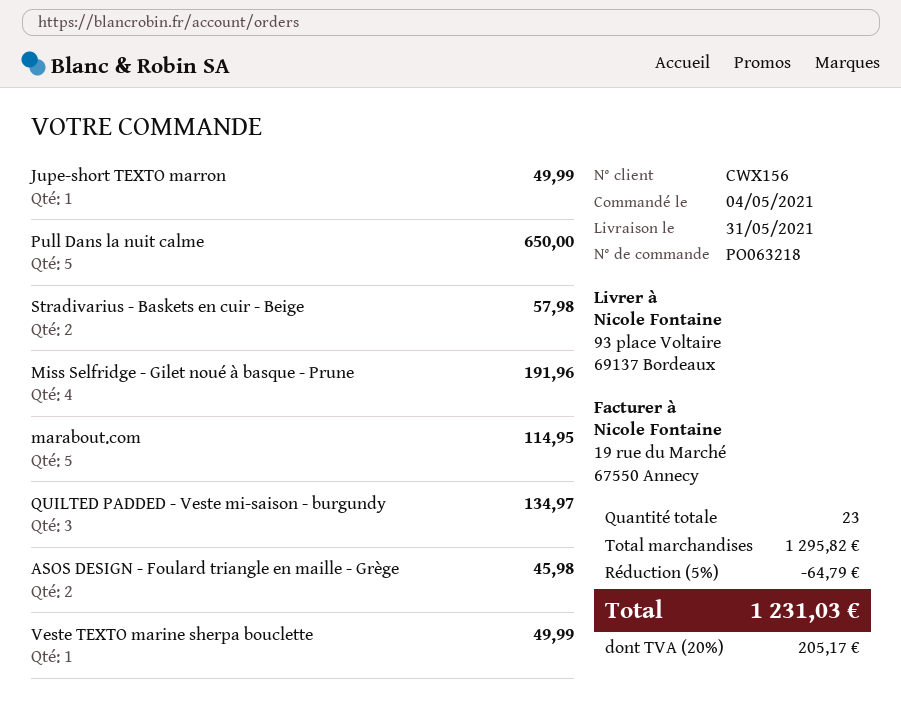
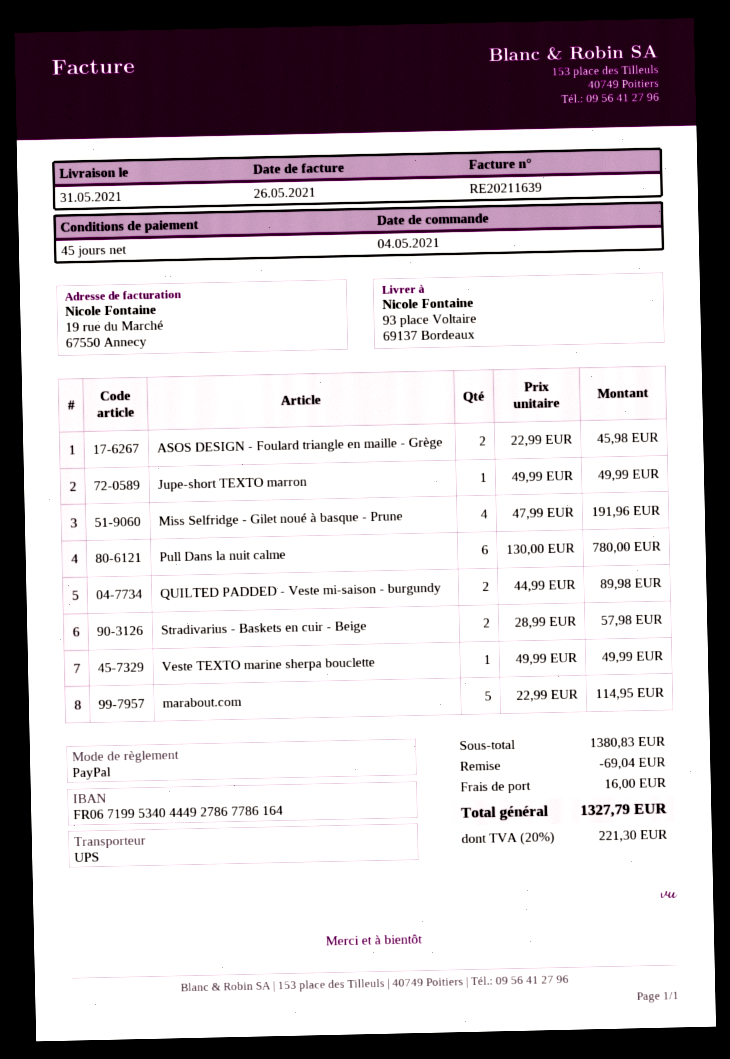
Pull Dans la nuit calme: 5 for 650.00 -> 6 for 780.00
QUILTED PADDED - Veste mi-saison - burgundy: 3 for 134.97 -> 2 for 89.98
subtotal: 1295.82 -> 1380.83
discount: 64.79 -> 69.04
shipping: none -> 16.00
tax: 20% = 205.17 -> 20% = 221.30
total: 1231.03 -> 1327.79

